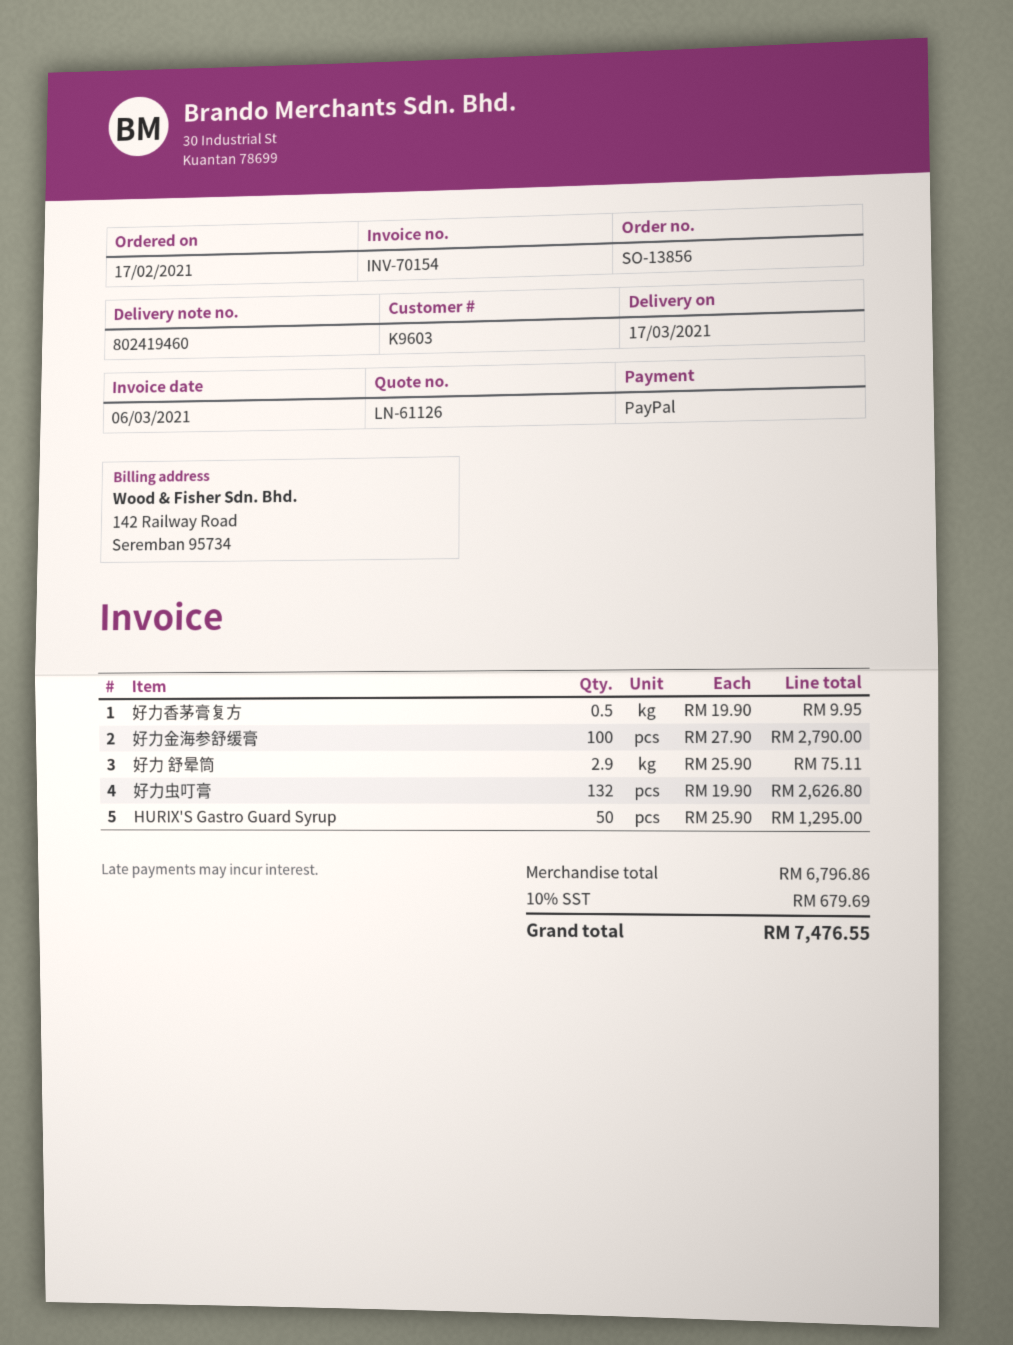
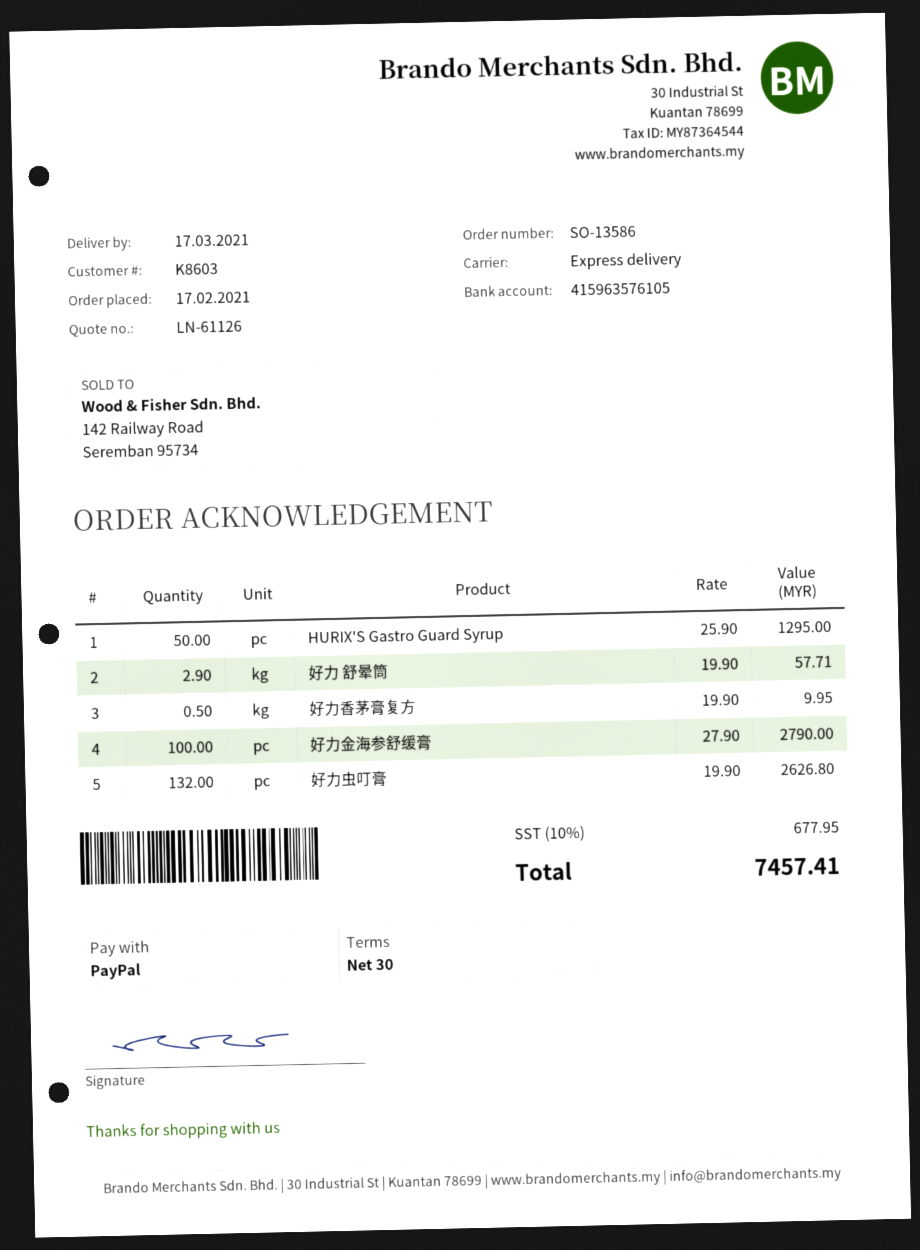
order number: SO-13856 -> SO-13586
customer number: K9603 -> K8603
好力 舒晕筒: 2.9 x 25.90 = 75.11 -> 2.9 x 19.90 = 57.71
tax: 10% = 679.69 -> 10% = 677.95
total: 7476.55 -> 7457.41

